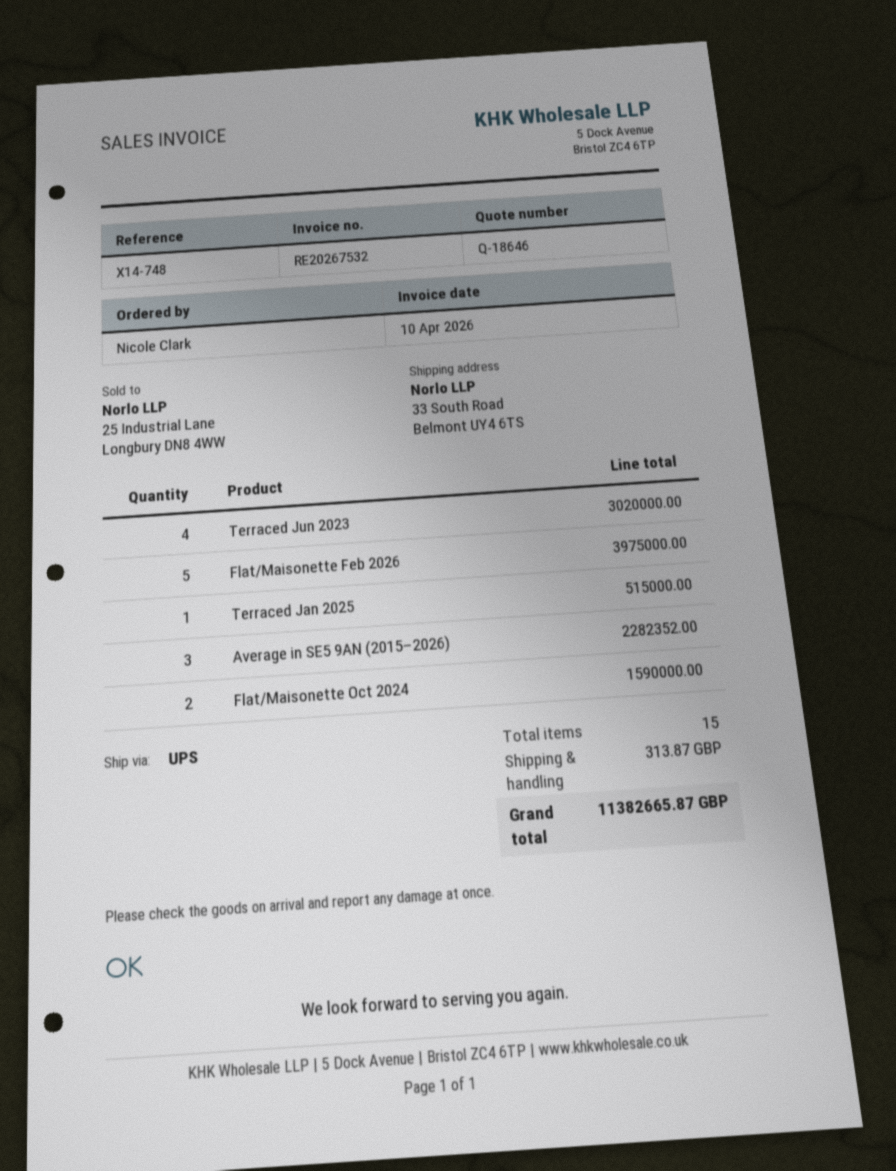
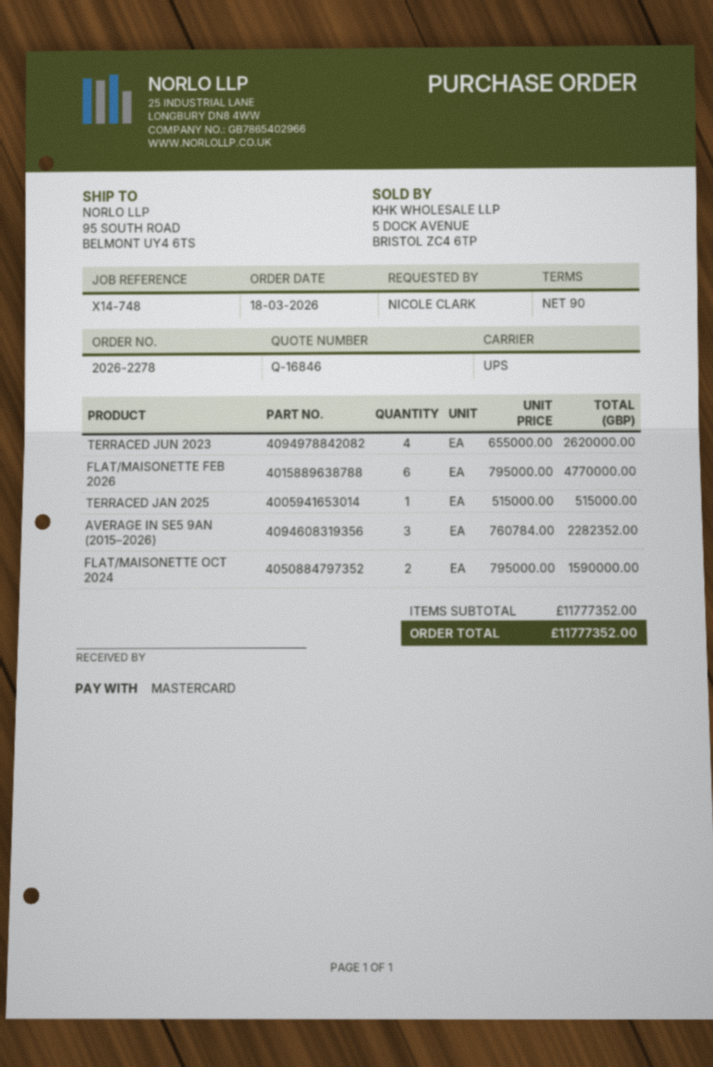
quote number: Q-18646 -> Q-16846
ship to: 33 South Road, Belmont UY4 6TS -> 95 SOUTH ROAD, BELMONT UY4 6TS
Terraced Jun 2023: 4 for 3020000.00 -> 4 for 2620000.00
Flat/Maisonette Feb 2026: 5 for 3975000.00 -> 6 for 4770000.00
shipping: 313.87 -> none
total: 11382665.87 -> 11777352.00

